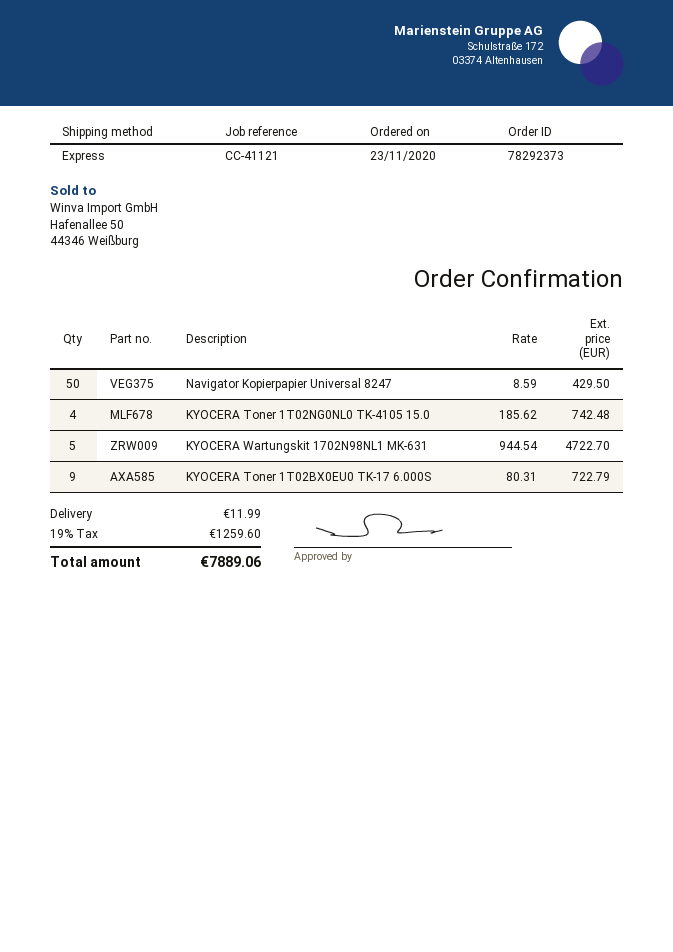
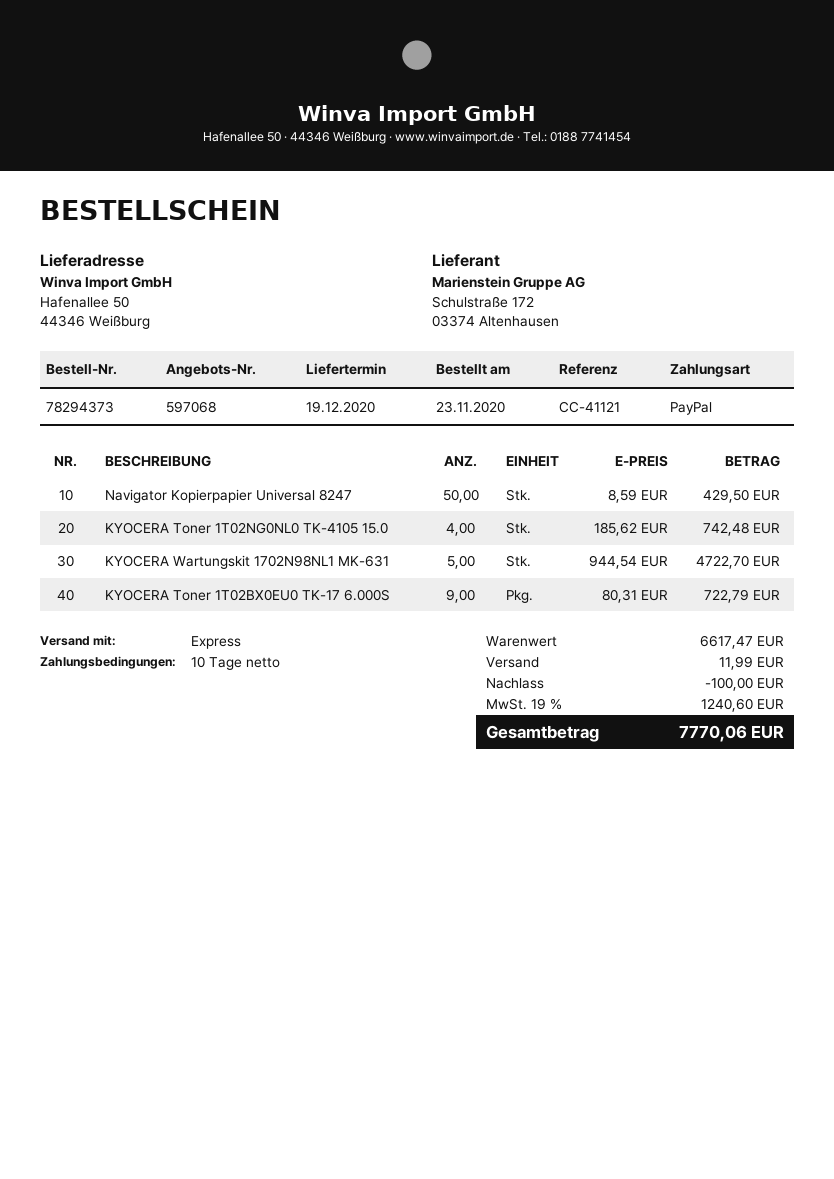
order number: 78292373 -> 78294373
discount: none -> 100.00
tax: 19% = 1259.60 -> 19% = 1240.60
total: 7889.06 -> 7770.06

